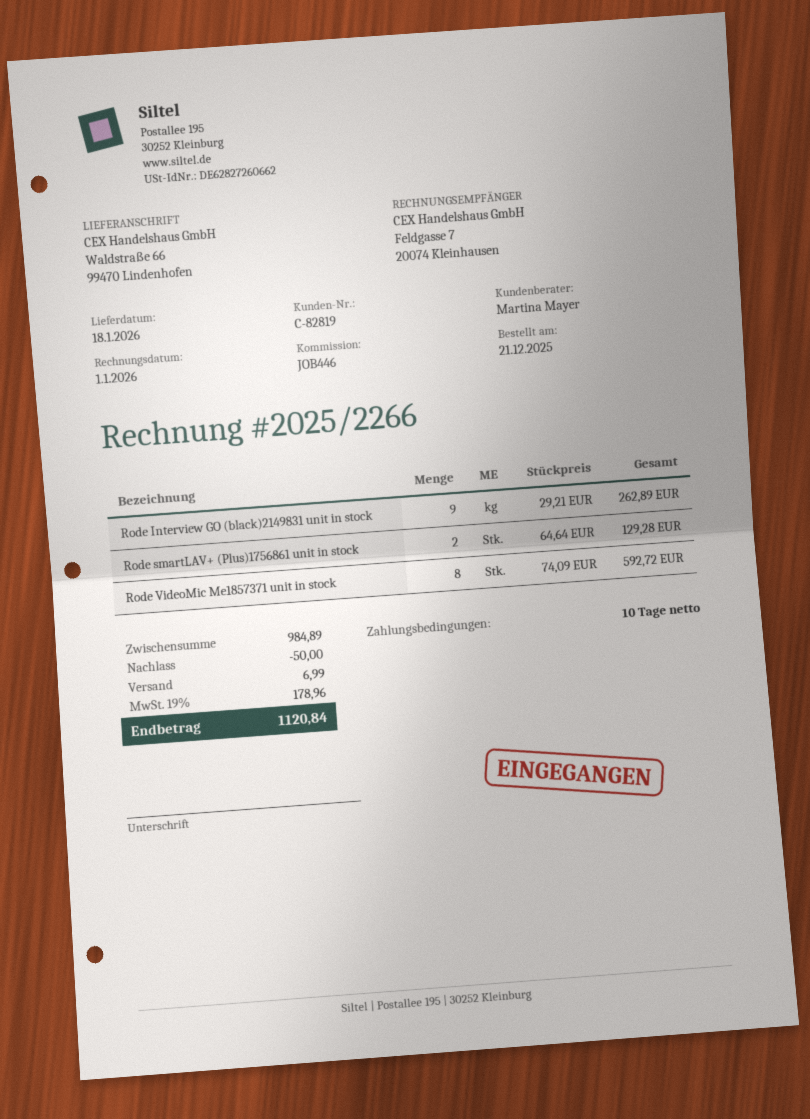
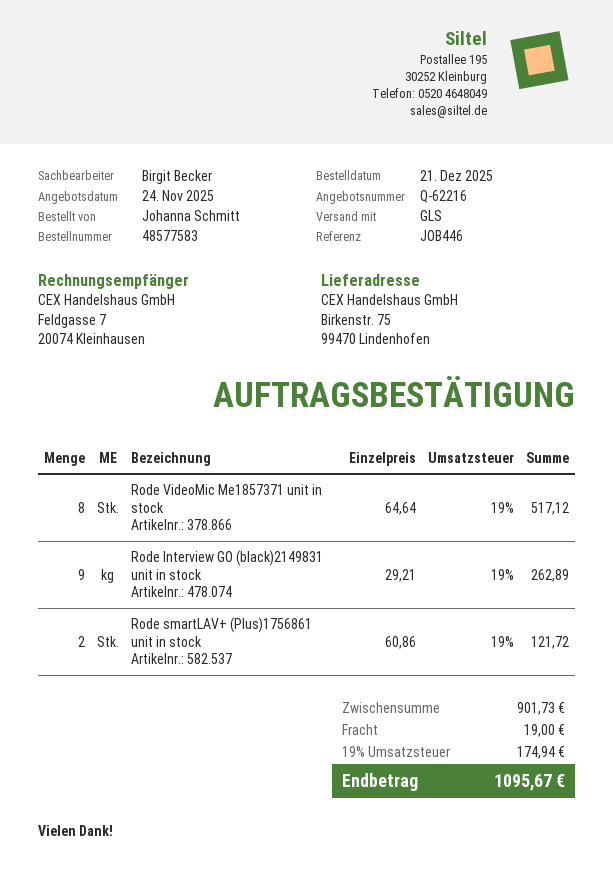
sales rep: Martina Mayer -> Birgit Becker
ship to: Waldstraße 66, 99470 Lindenhofen -> Birkenstr. 75, 99470 Lindenhofen
Rode smartLAV+ (Plus)1756861 unit in stock: 2 x 64.64 = 129.28 -> 2 x 60.86 = 121.72
Rode VideoMic Me1857371 unit in stock: 8 x 74.09 = 592.72 -> 8 x 64.64 = 517.12
subtotal: 984.89 -> 901.73
discount: 50.00 -> none
shipping: 6.99 -> 19.00
tax: 19% = 178.96 -> 19% = 174.94
total: 1120.84 -> 1095.67

